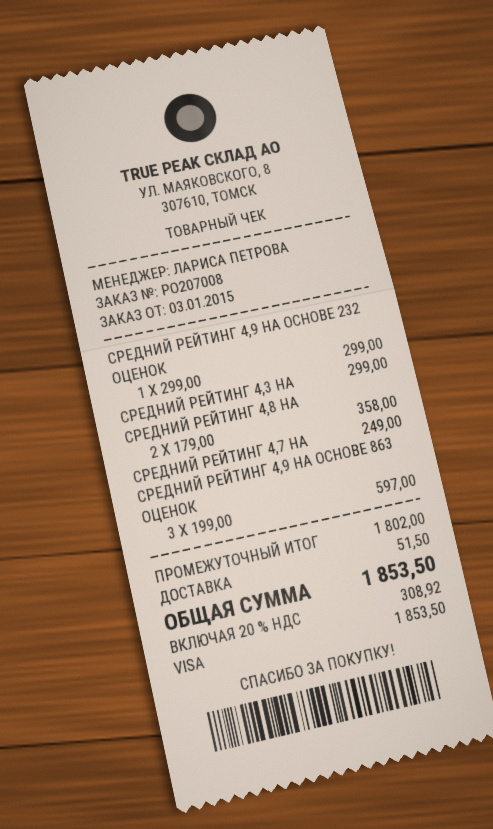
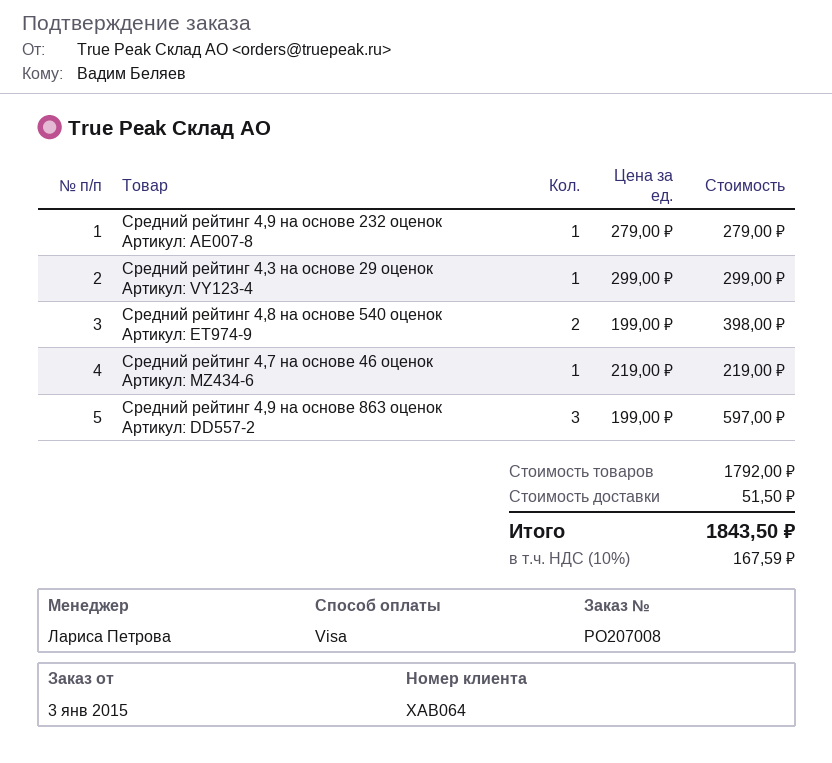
СРЕДНИЙ РЕЙТИНГ 4,9 НА ОСНОВЕ 232 ОЦЕНОК: 1 x 299.00 = 299.00 -> 1 x 279.00 = 279.00
СРЕДНИЙ РЕЙТИНГ 4,8 НА: 2 x 179.00 = 358.00 -> 2 x 199.00 = 398.00
СРЕДНИЙ РЕЙТИНГ 4,7 НА: 1 x 249.00 = 249.00 -> 1 x 219.00 = 219.00
subtotal: 1802.00 -> 1792.00
tax: 20% = 308.92 -> 10% = 167.59
total: 1853.50 -> 1843.50

